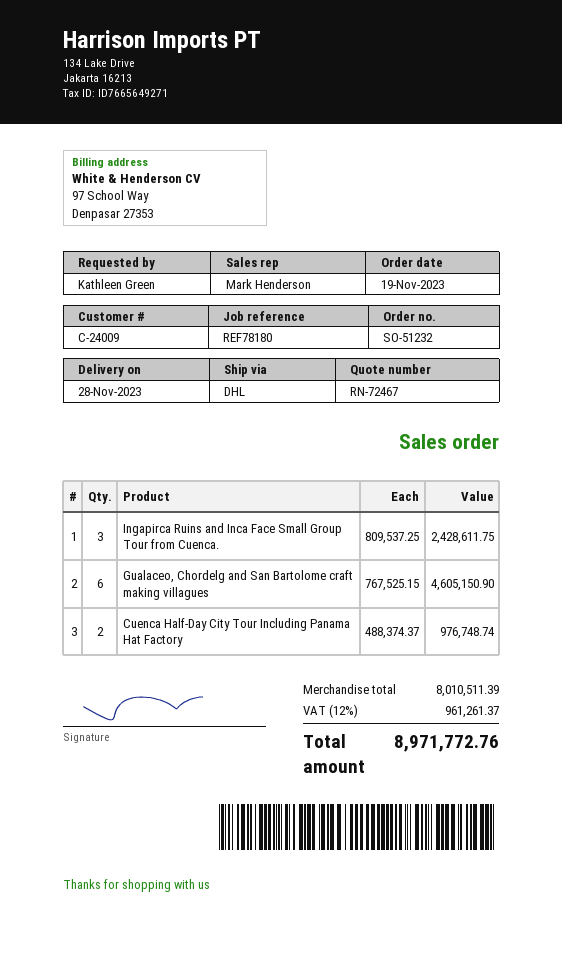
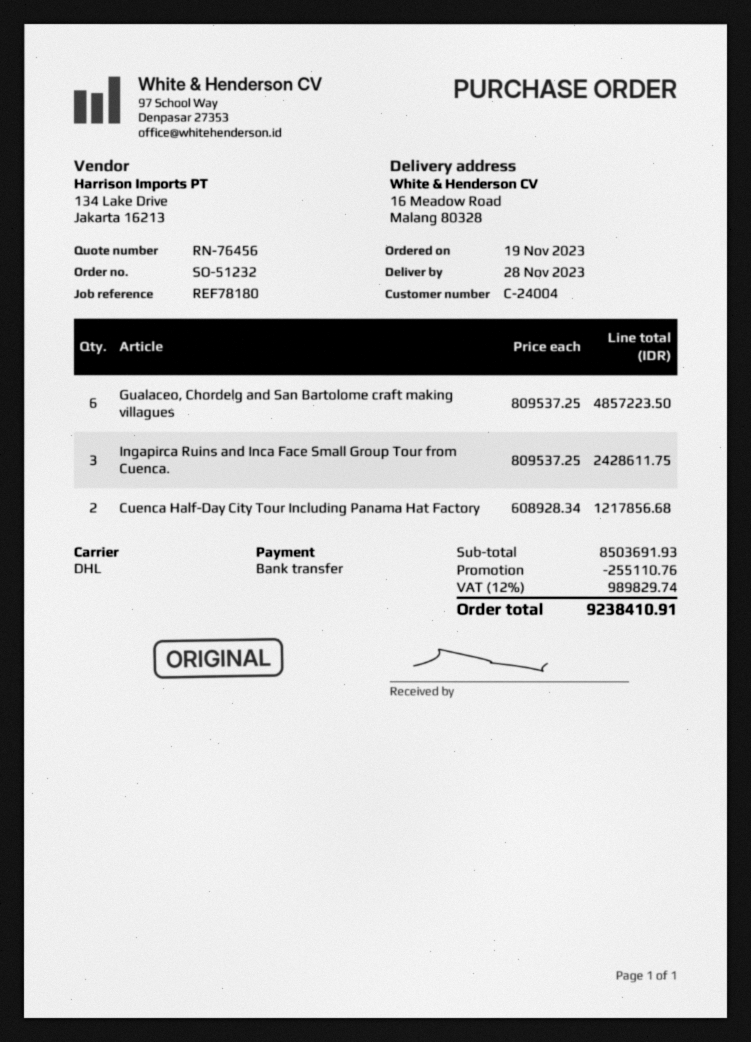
quote number: RN-72467 -> RN-76456
customer number: C-24009 -> C-24004
Gualaceo, Chordelg and San Bartolome craft making villagues: 6 x 767525.15 = 4605150.90 -> 6 x 809537.25 = 4857223.50
Cuenca Half-Day City Tour Including Panama Hat Factory: 2 x 488374.37 = 976748.74 -> 2 x 608928.34 = 1217856.68
subtotal: 8010511.39 -> 8503691.93
discount: none -> 255110.76
tax: 12% = 961261.37 -> 12% = 989829.74
total: 8971772.76 -> 9238410.91

